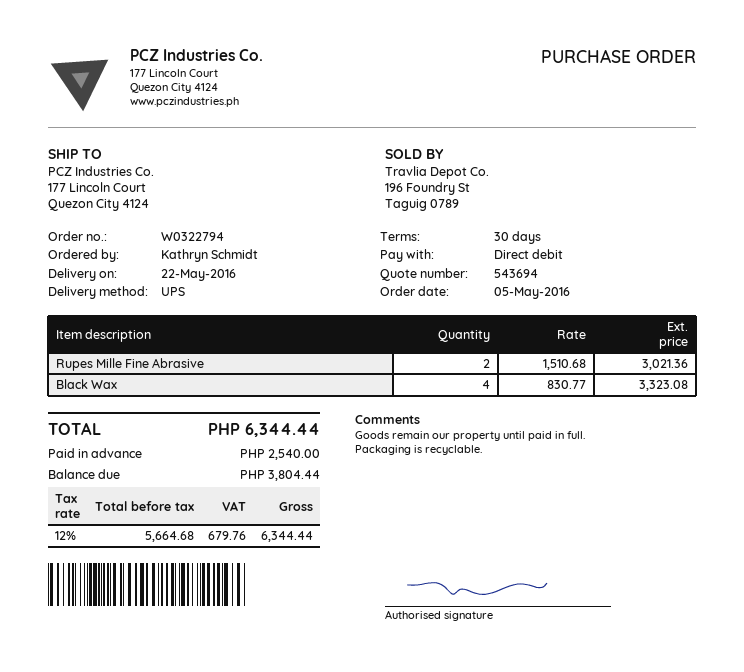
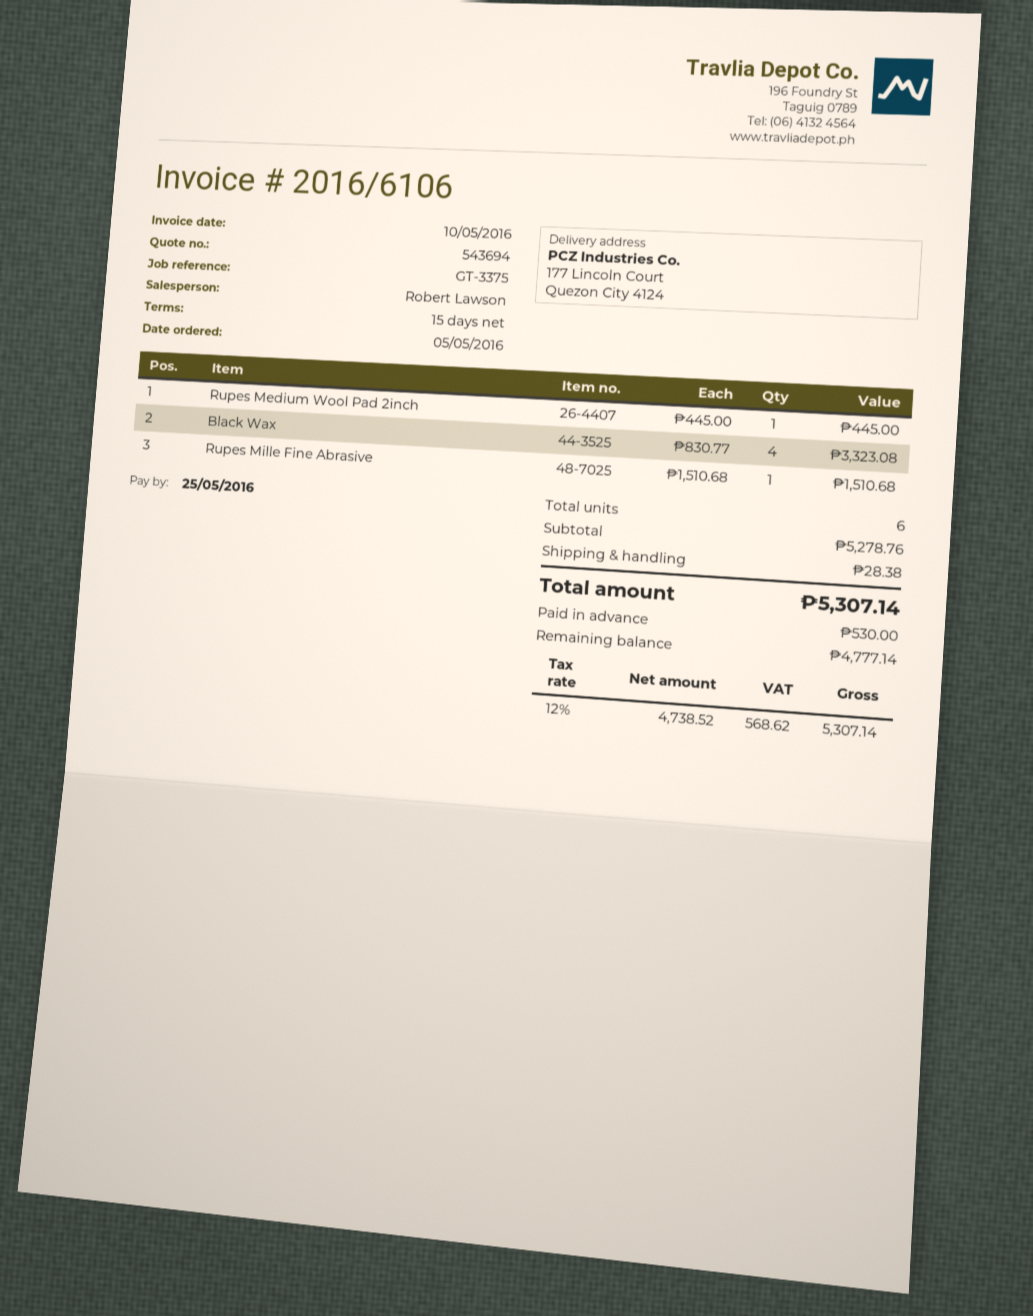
payment terms: 30 days -> 15 days
Rupes Mille Fine Abrasive: 2 x 1510.68 = 3021.36 -> 1 x 1510.68 = 1510.68
Rupes Medium Wool Pad 2inch: none -> 1 x 445.00 = 445.00
shipping: none -> 28.38
net: 5664.68 -> 4738.52
tax: 12% = 679.76 -> 12% = 568.62
total: 6344.44 -> 5307.14
deposit: 2540.00 -> 530.00
balance: 3804.44 -> 4777.14

